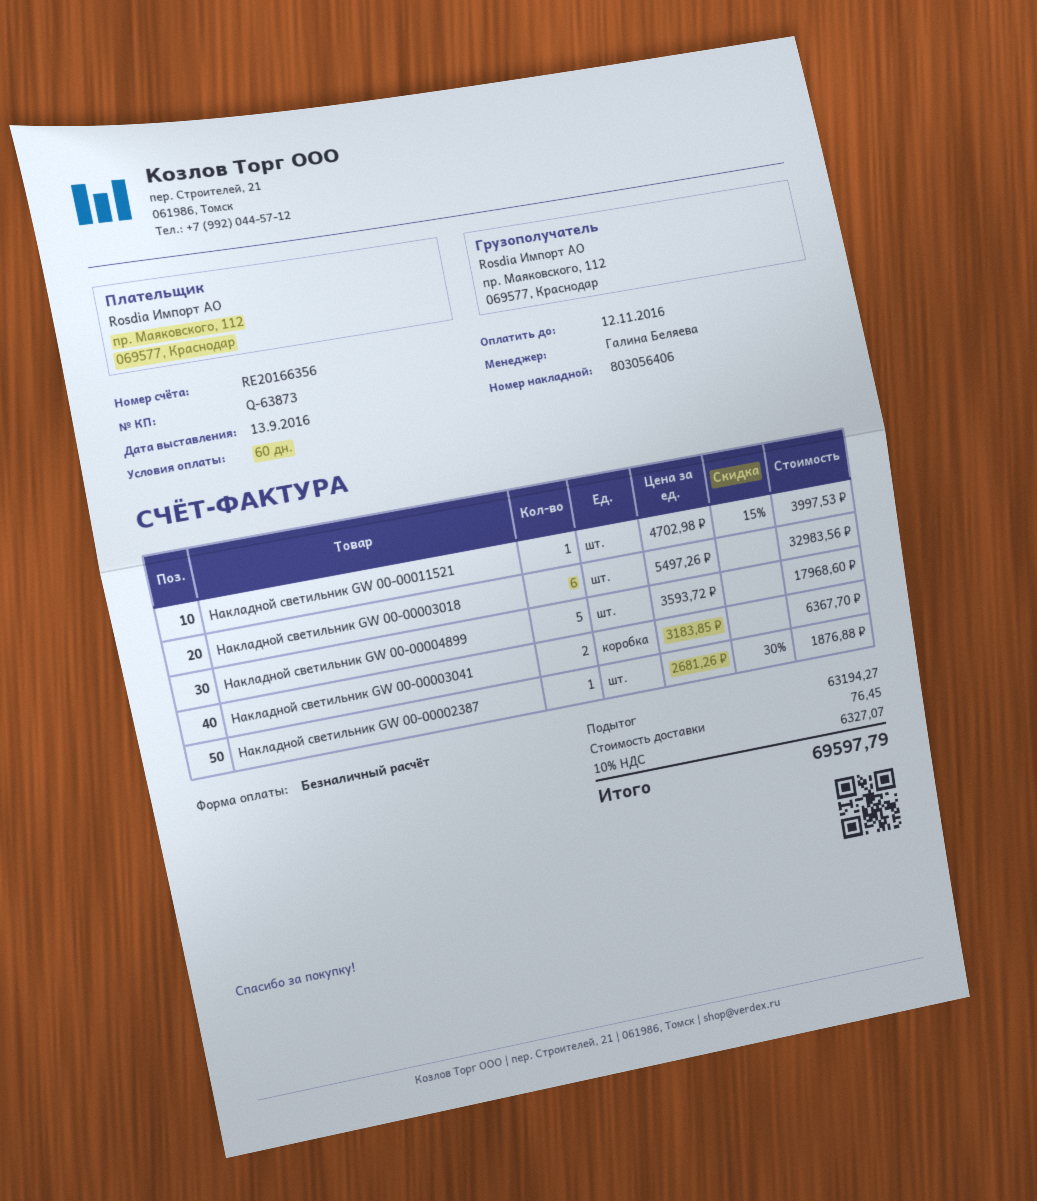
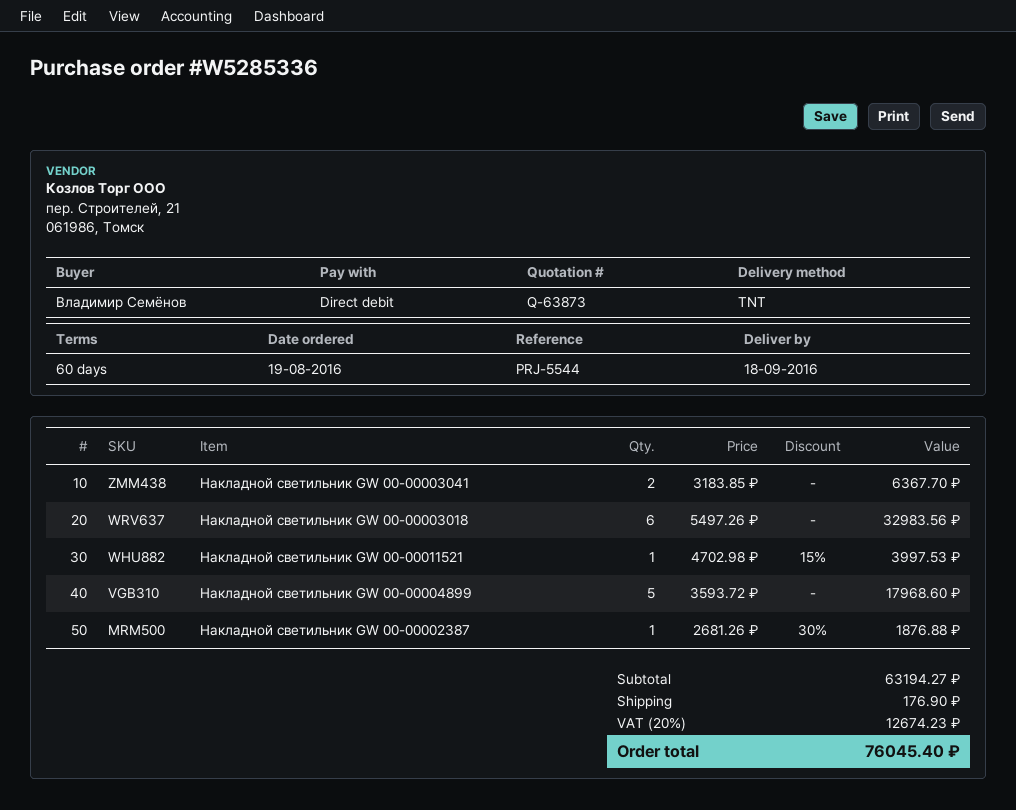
payment method: bank transfer -> direct debit
shipping: 76.45 -> 176.90
tax: 10% = 6327.07 -> 20% = 12674.23
total: 69597.79 -> 76045.40

